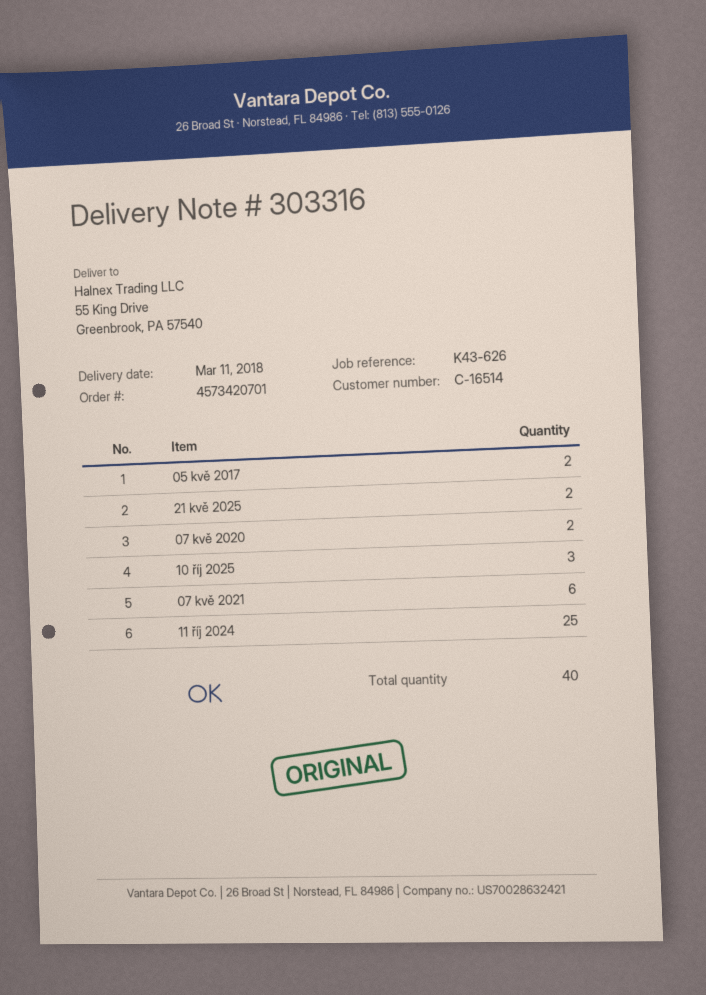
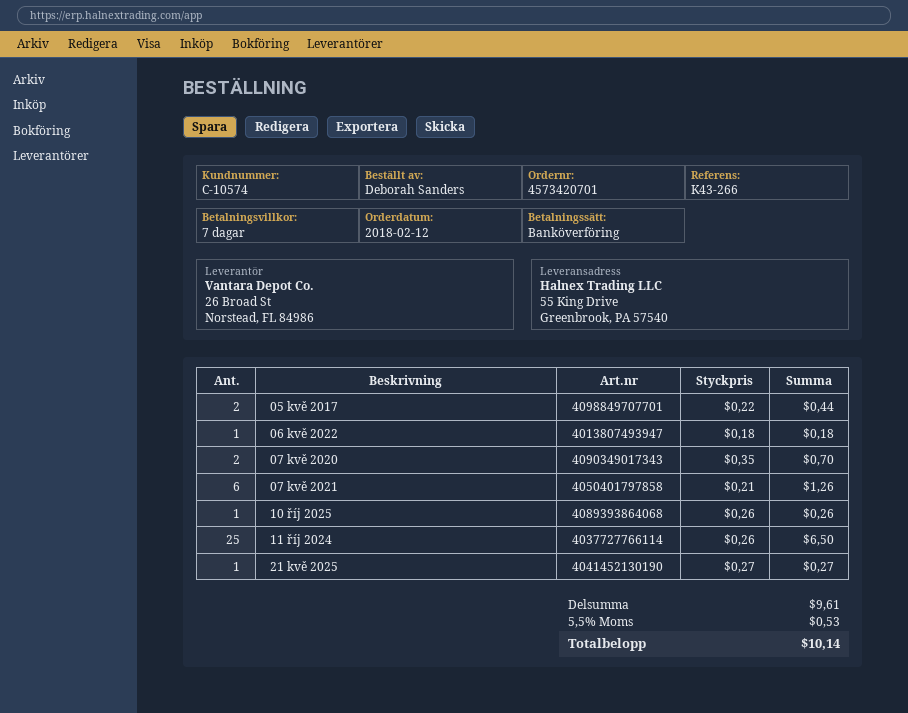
customer number: C-16514 -> C-10574
reference: K43-626 -> K43-266
21 kvě 2025: 2 -> 1
10 říj 2025: 3 -> 1
06 kvě 2022: none -> 1

